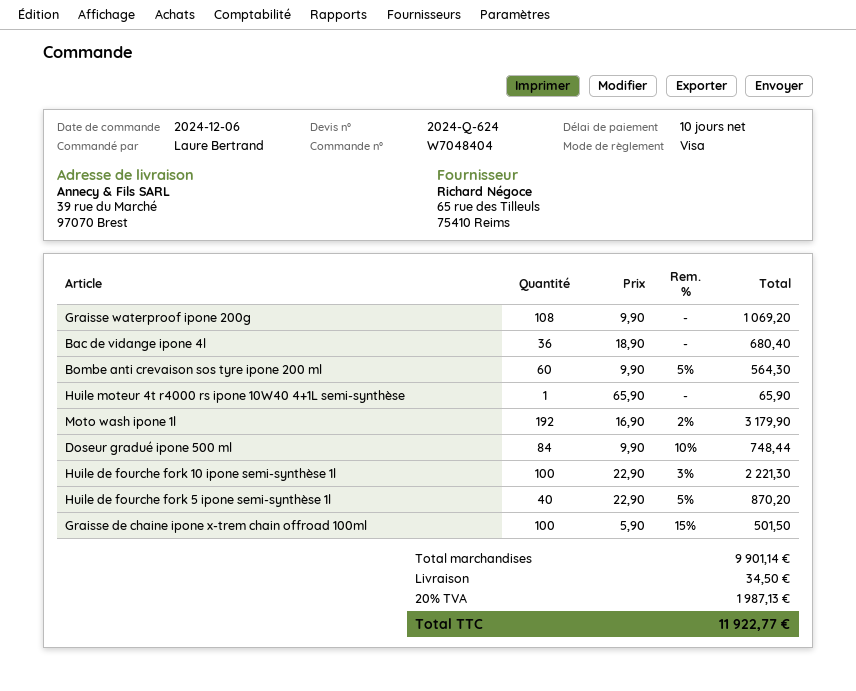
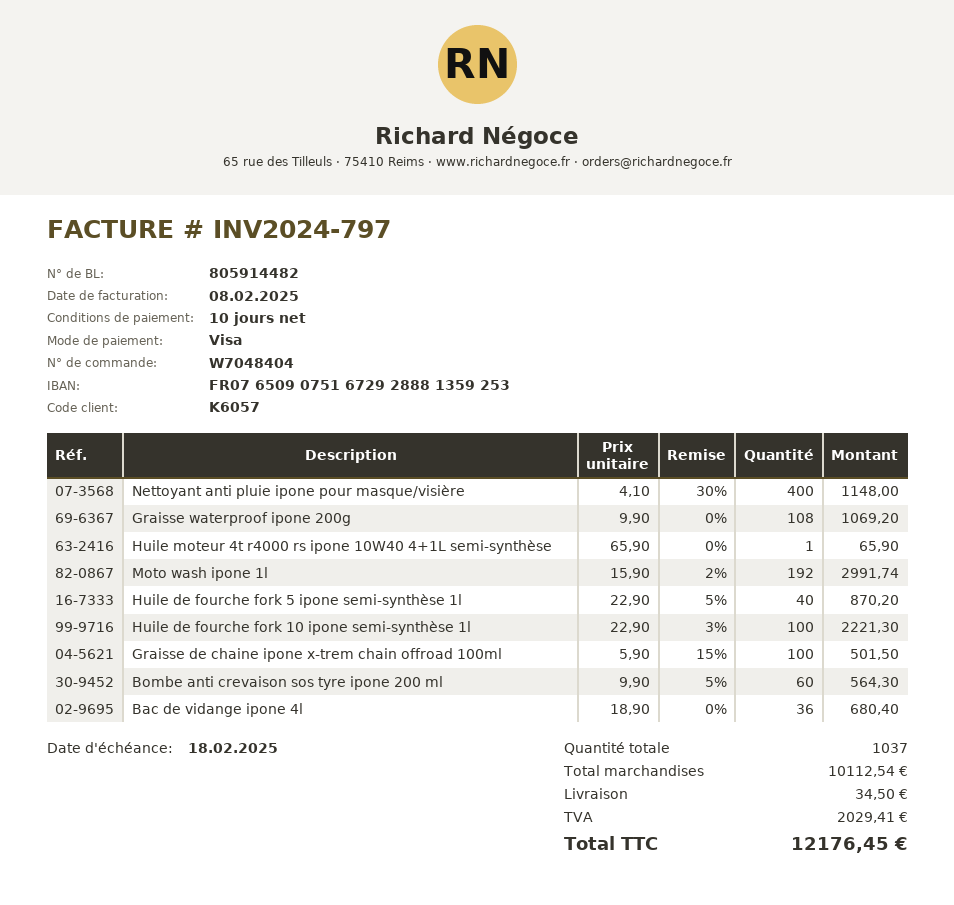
Moto wash ipone 1l: 192 x 16.90 - 2% = 3179.90 -> 192 x 15.90 - 2% = 2991.74
Doseur gradué ipone 500 ml: 84 x 9.90 - 10% = 748.44 -> none
Nettoyant anti pluie ipone pour masque/visière: none -> 400 x 4.10 - 30% = 1148.00
subtotal: 9901.14 -> 10112.54
tax: 1987.13 -> 2029.41
total: 11922.77 -> 12176.45

